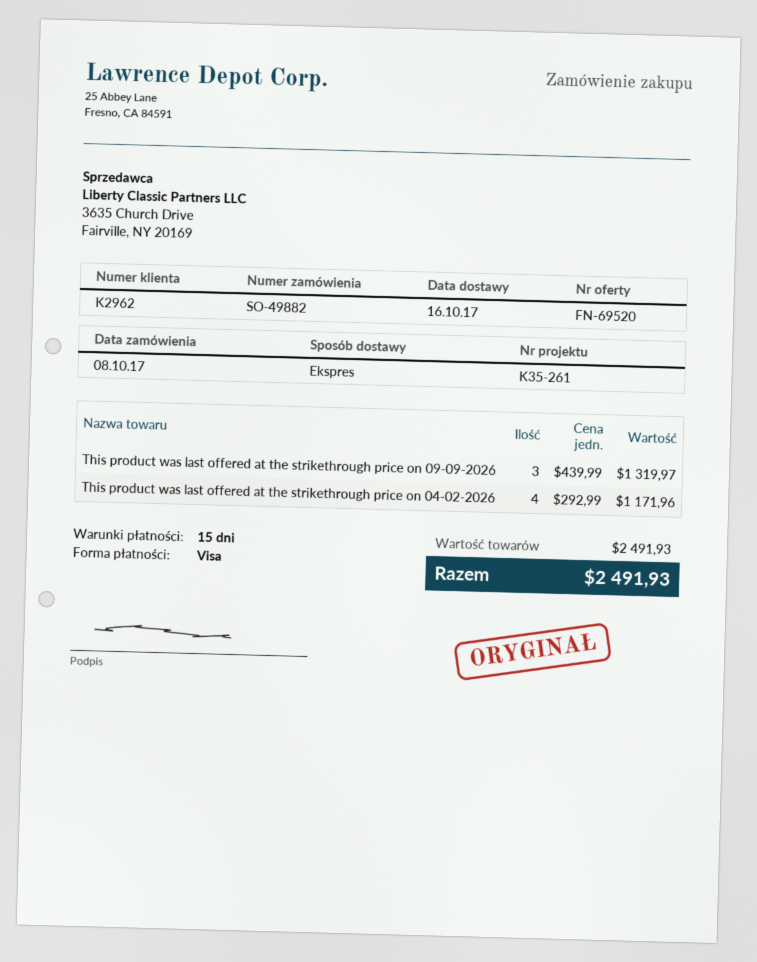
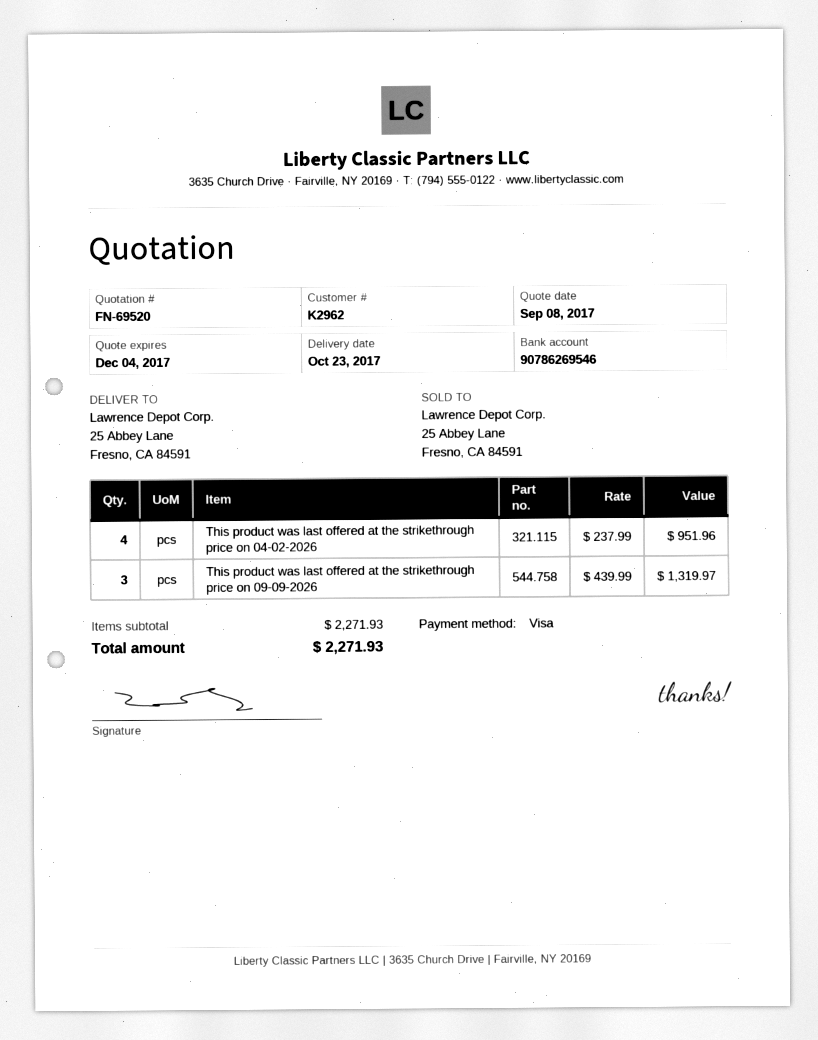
delivery date: 2017-10-16 -> 2017-10-23
This product was last offered at the strikethrough price on 04-02-2026: 4 x 292.99 = 1171.96 -> 4 x 237.99 = 951.96
subtotal: 2491.93 -> 2271.93
total: 2491.93 -> 2271.93

